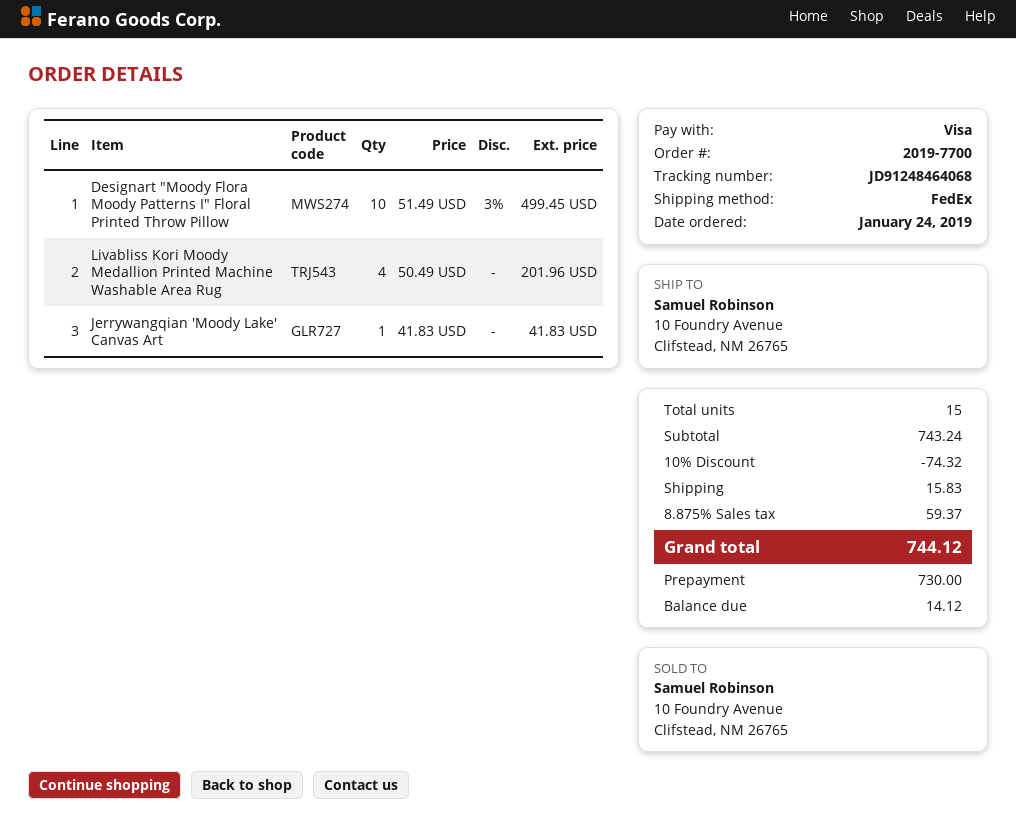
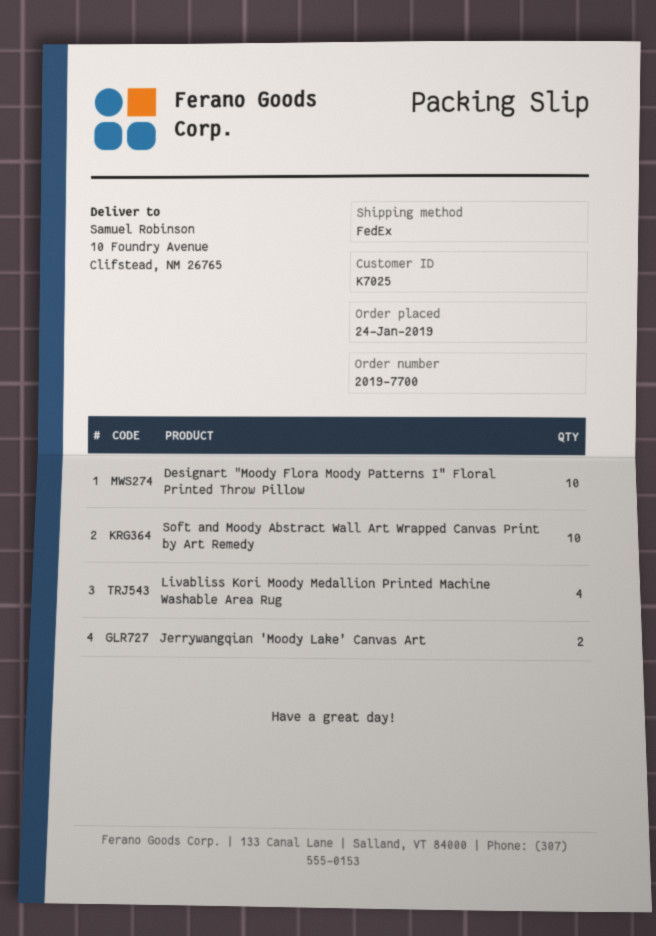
Jerrywangqian 'Moody Lake' Canvas Art: 1 -> 2
Soft and Moody Abstract Wall Art Wrapped Canvas Print by Art Remedy: none -> 10

